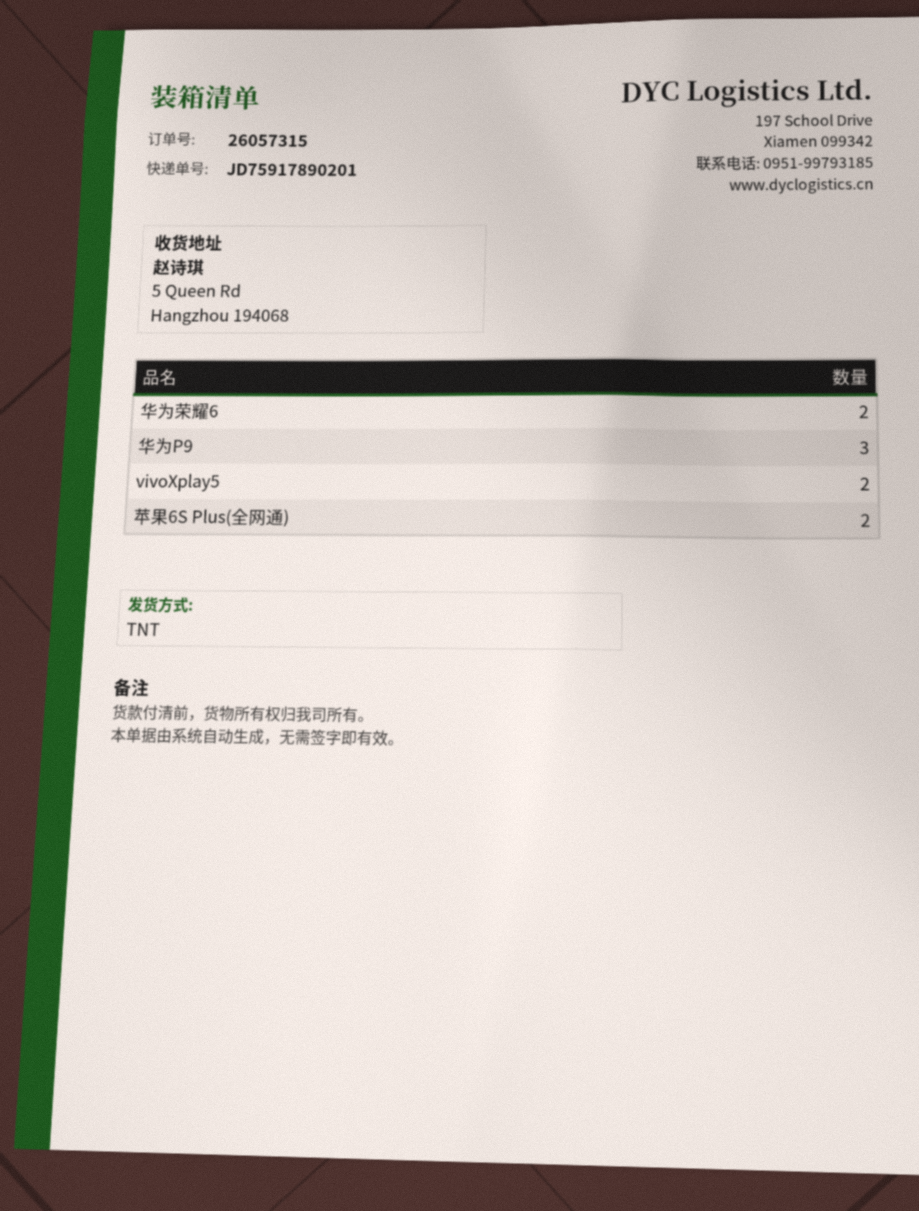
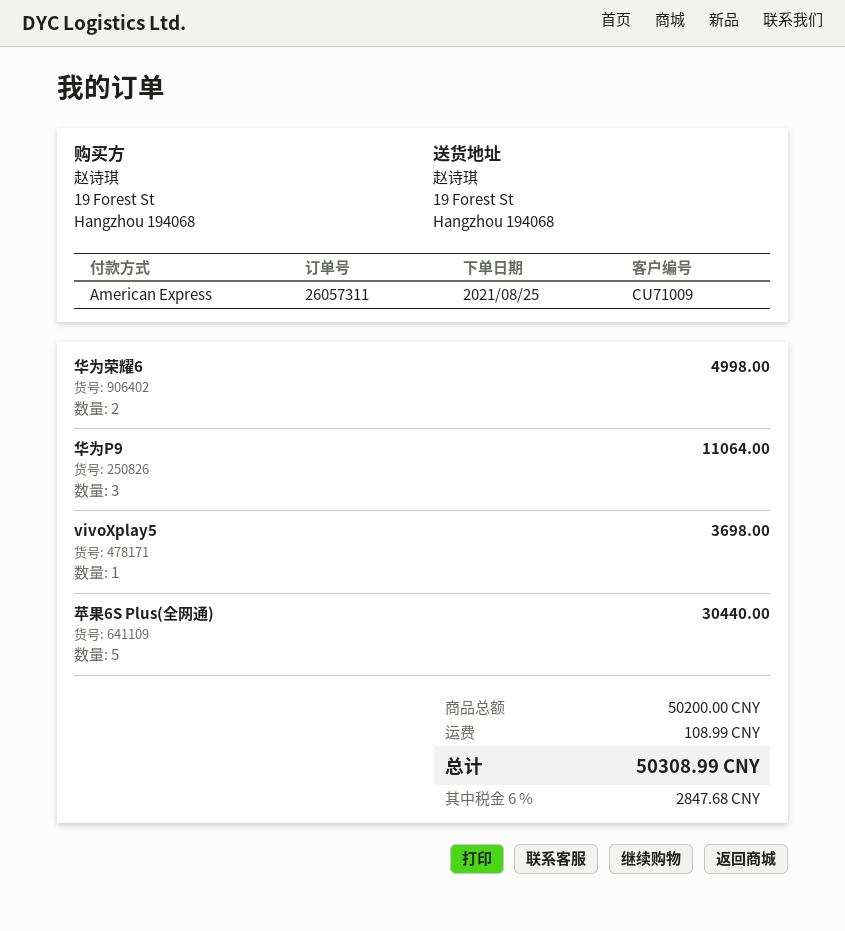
order number: 26057315 -> 26057311
ship to: 5 Queen Rd, Hangzhou 194068 -> 19 Forest St, Hangzhou 194068
vivoXplay5: 2 -> 1
苹果6S Plus(全网通): 2 -> 5

